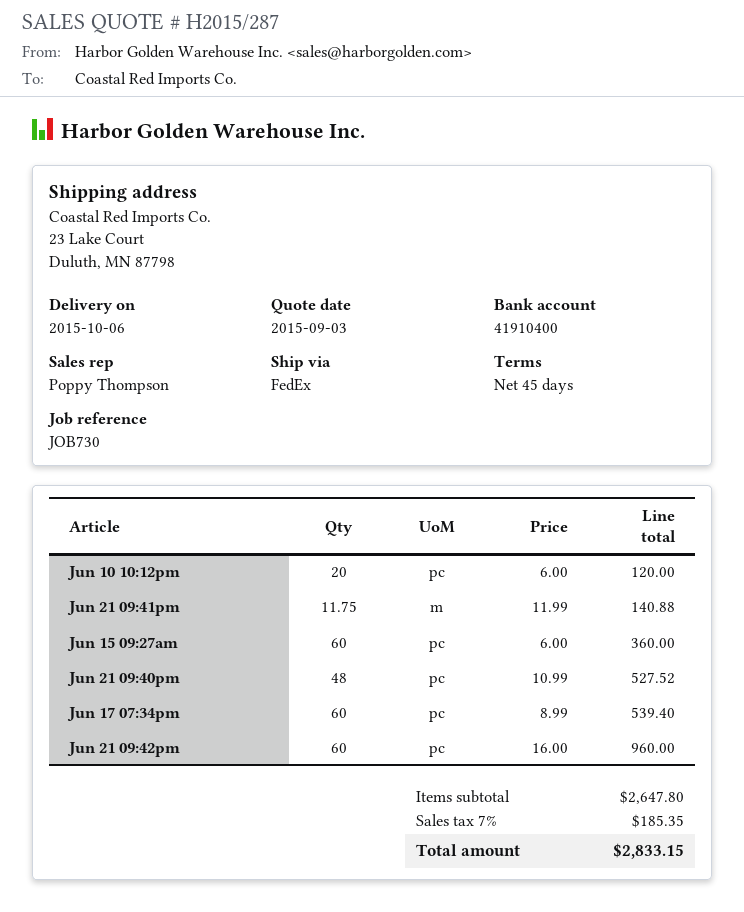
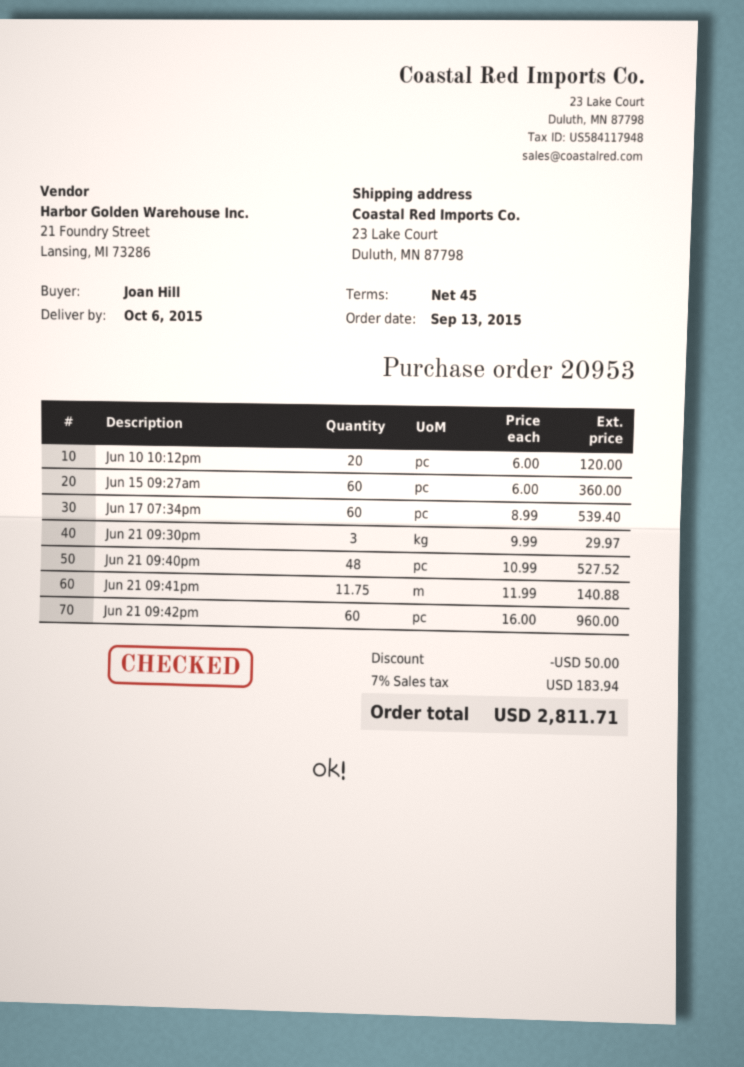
Jun 21 09:30pm: none -> 3 x 9.99 = 29.97
discount: none -> 50.00
tax: 7% = 185.35 -> 7% = 183.94
total: 2833.15 -> 2811.71

